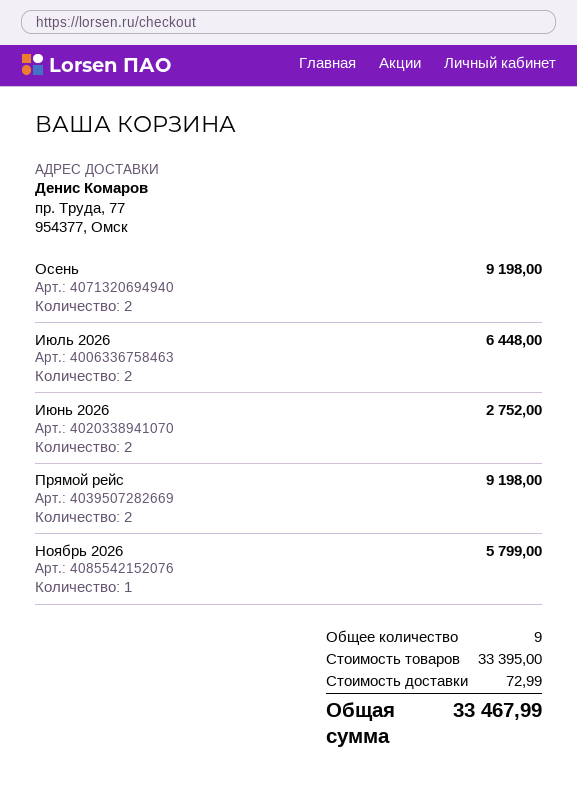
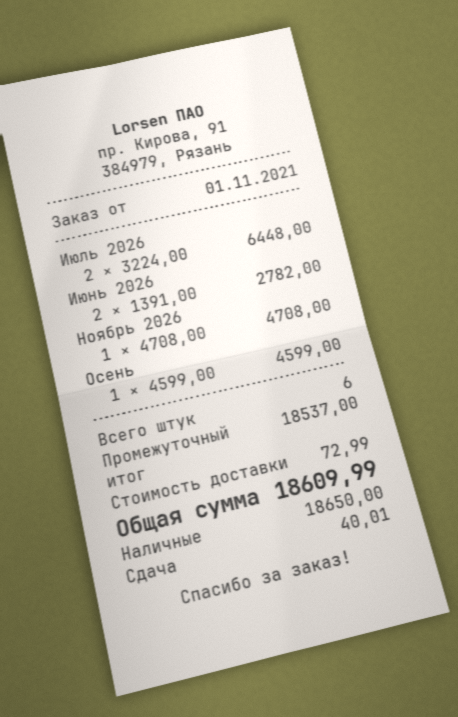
Осень: 2 for 9198.00 -> 1 for 4599.00
Июнь 2026: 2 for 2752.00 -> 2 for 2782.00
Прямой рейс: 2 for 9198.00 -> none
Ноябрь 2026: 1 for 5799.00 -> 1 for 4708.00
total quantity: 9 -> 6
subtotal: 33395.00 -> 18537.00
total: 33467.99 -> 18609.99

